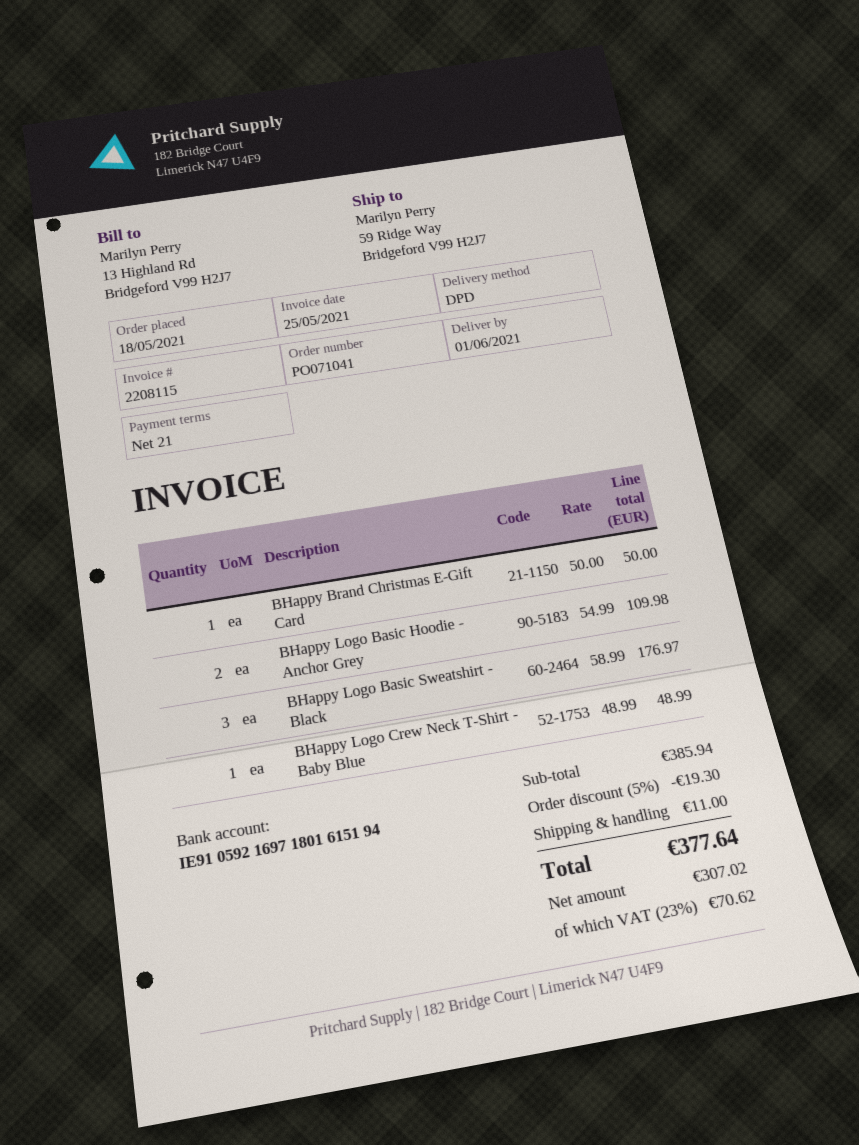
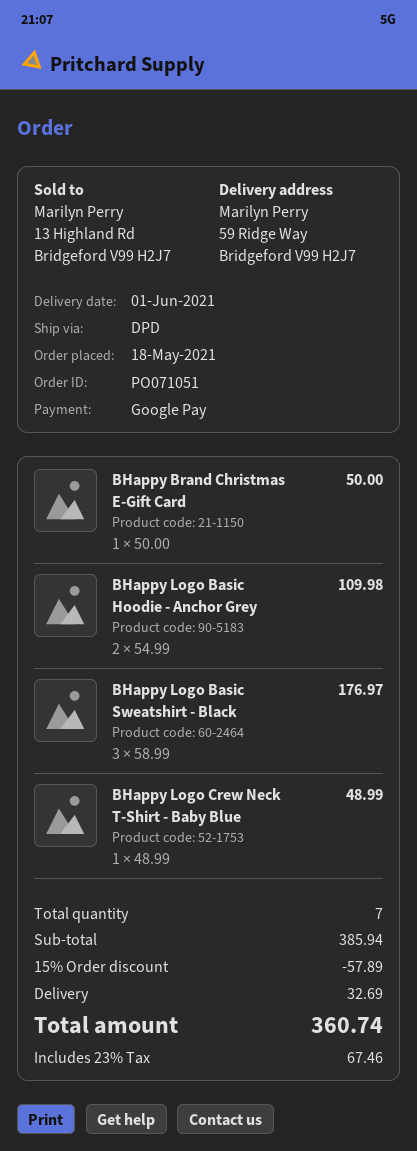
order number: PO071041 -> PO071051
discount: 5% = 19.30 -> 15% = 57.89
shipping: 11.00 -> 32.69
tax: 23% = 70.62 -> 23% = 67.46
total: 377.64 -> 360.74

